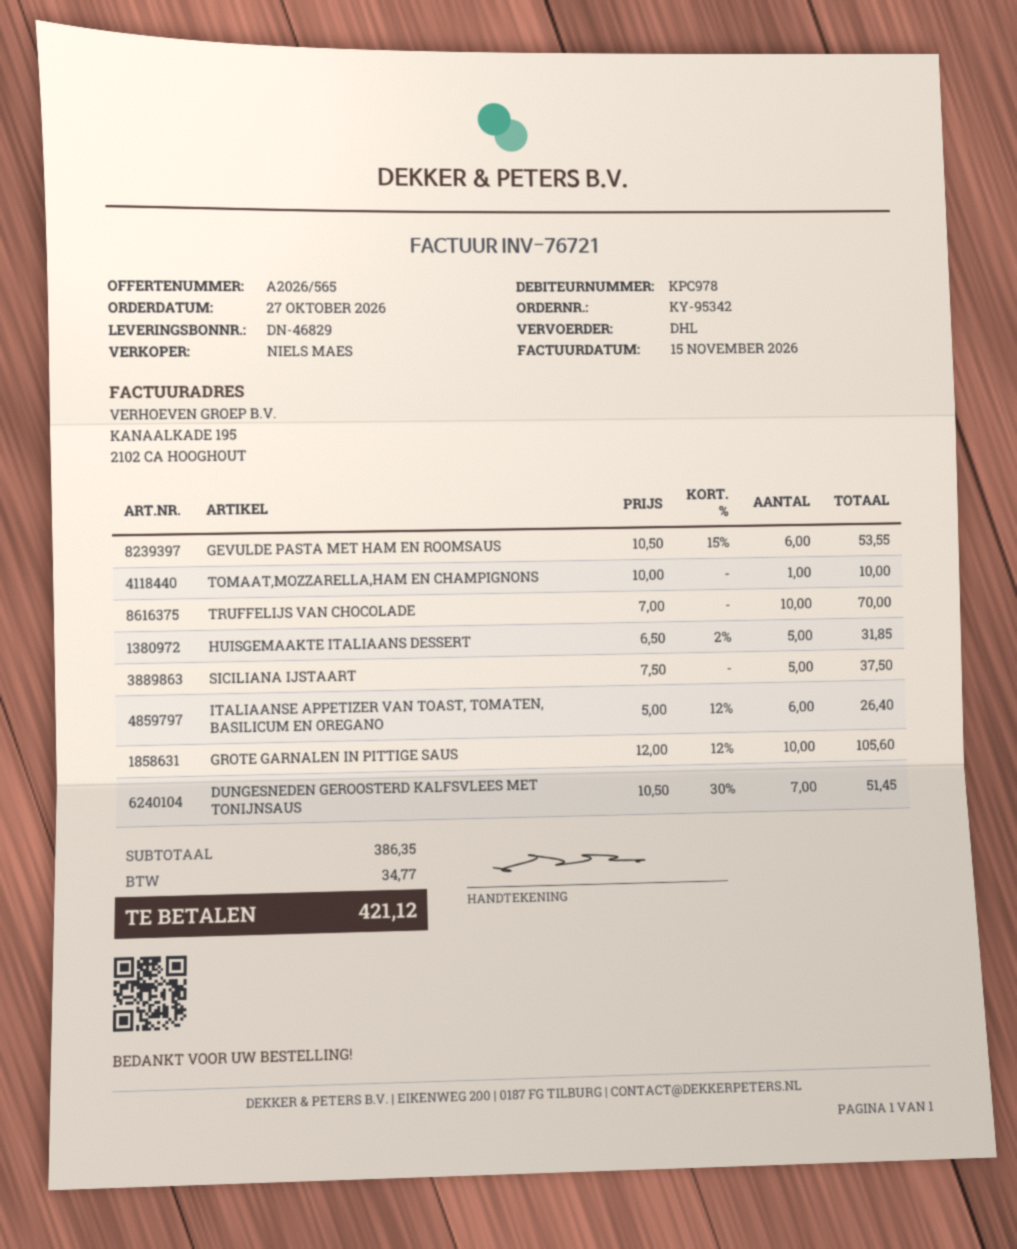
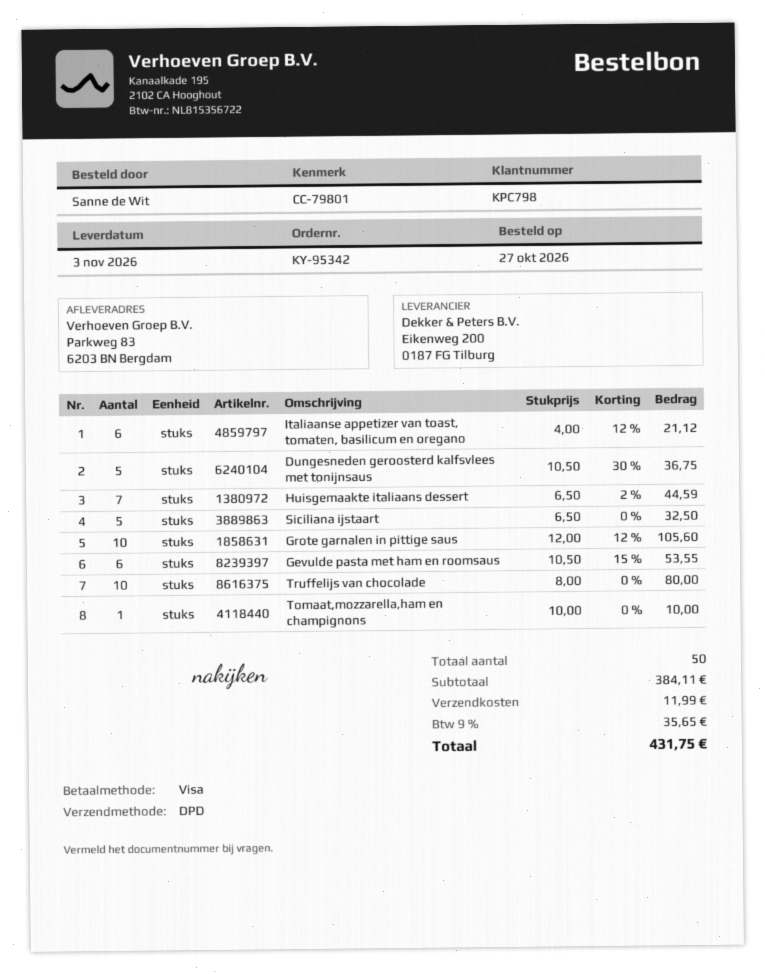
customer number: KPC978 -> KPC798
shipping method: DHL -> DPD
TRUFFELIJS VAN CHOCOLADE: 10 x 7.00 = 70.00 -> 10 x 8.00 = 80.00
HUISGEMAAKTE ITALIAANS DESSERT: 5 x 6.50 - 2% = 31.85 -> 7 x 6.50 - 2% = 44.59
SICILIANA IJSTAART: 5 x 7.50 = 37.50 -> 5 x 6.50 = 32.50
ITALIAANSE APPETIZER VAN TOAST, TOMATEN, BASILICUM EN OREGANO: 6 x 5.00 - 12% = 26.40 -> 6 x 4.00 - 12% = 21.12
DUNGESNEDEN GEROOSTERD KALFSVLEES MET TONIJNSAUS: 7 x 10.50 - 30% = 51.45 -> 5 x 10.50 - 30% = 36.75
subtotal: 386.35 -> 384.11
shipping: none -> 11.99
tax: 34.77 -> 35.65
total: 421.12 -> 431.75

